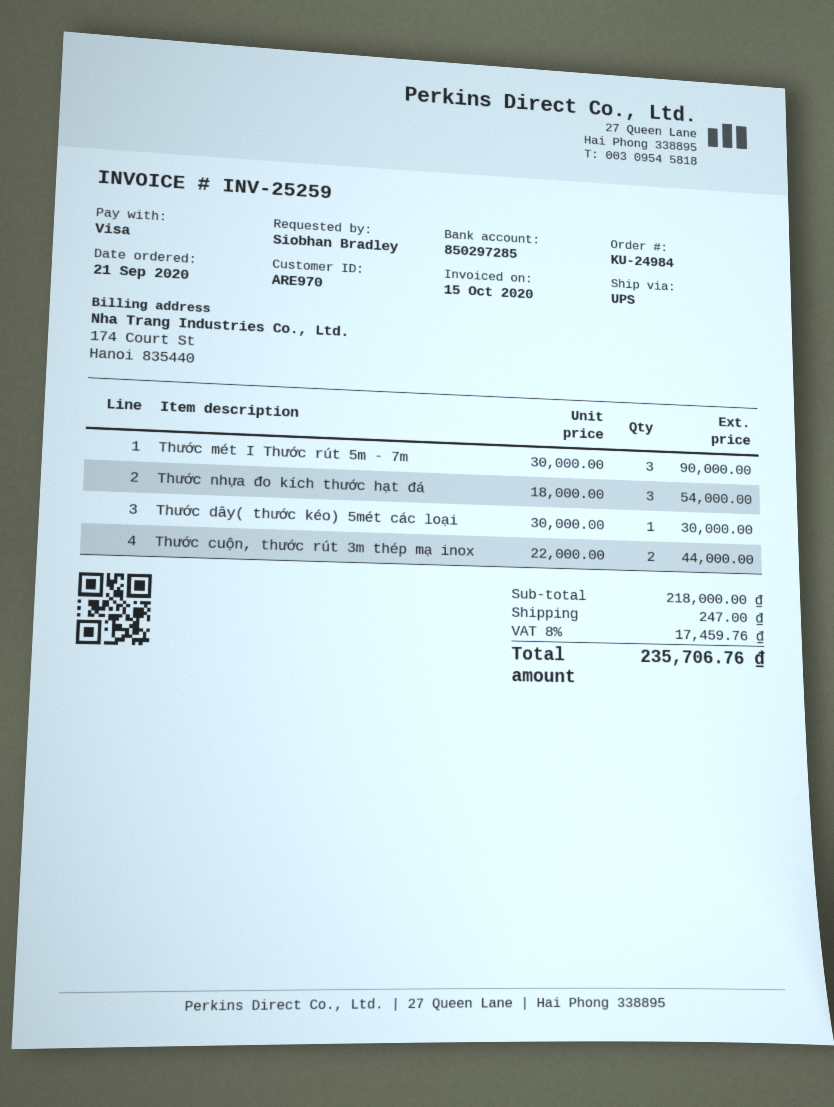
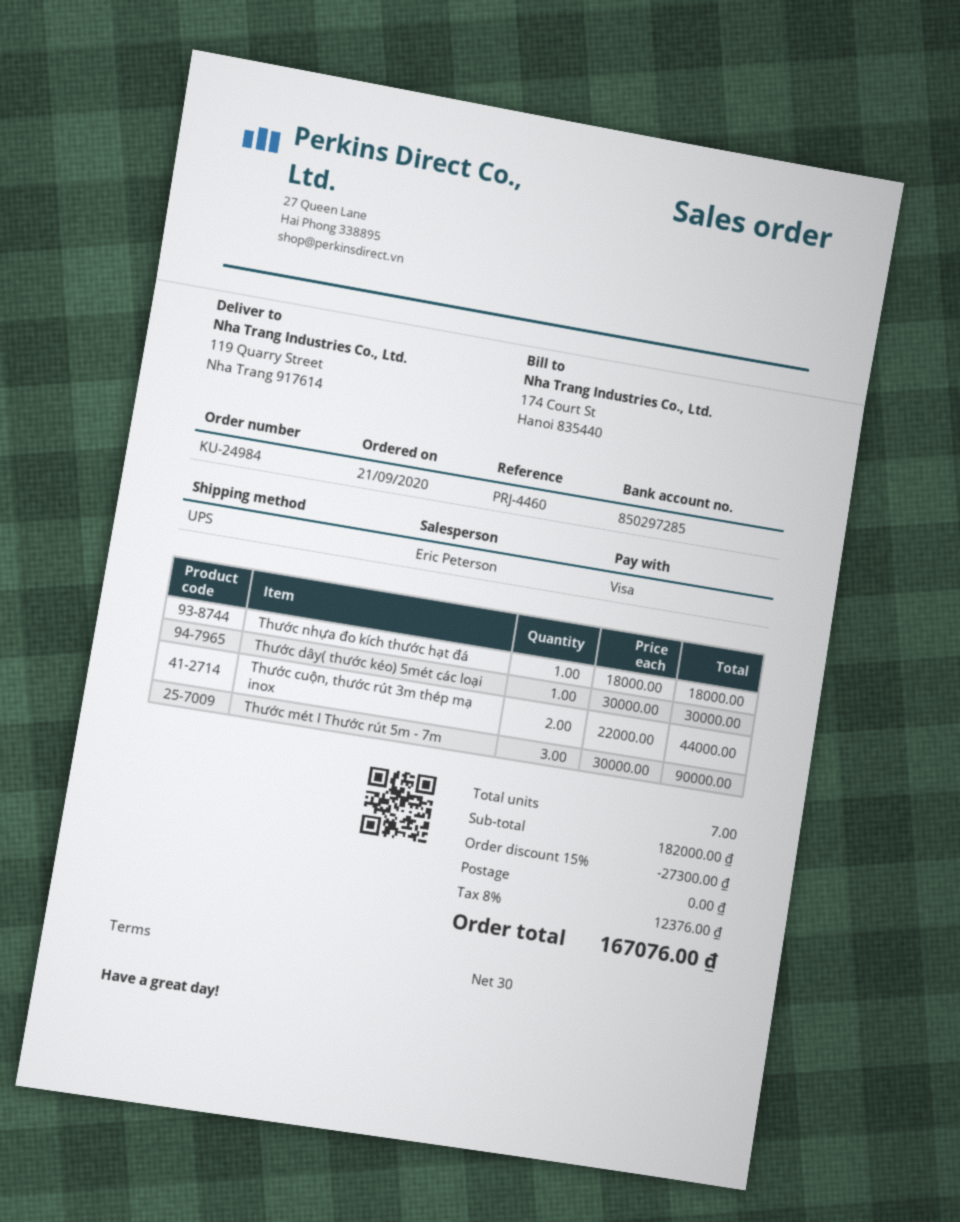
Thước nhựa đo kích thước hạt đá: 3 x 18000.00 = 54000.00 -> 1 x 18000.00 = 18000.00
subtotal: 218000.00 -> 182000.00
discount: none -> 15% = 27300.00
shipping: 247.00 -> 0.00
tax: 8% = 17459.76 -> 8% = 12376.00
total: 235706.76 -> 167076.00

